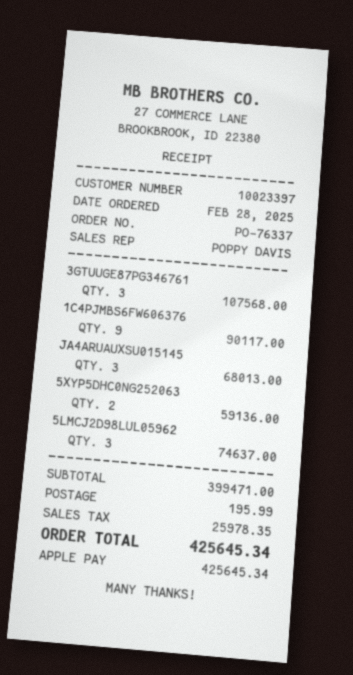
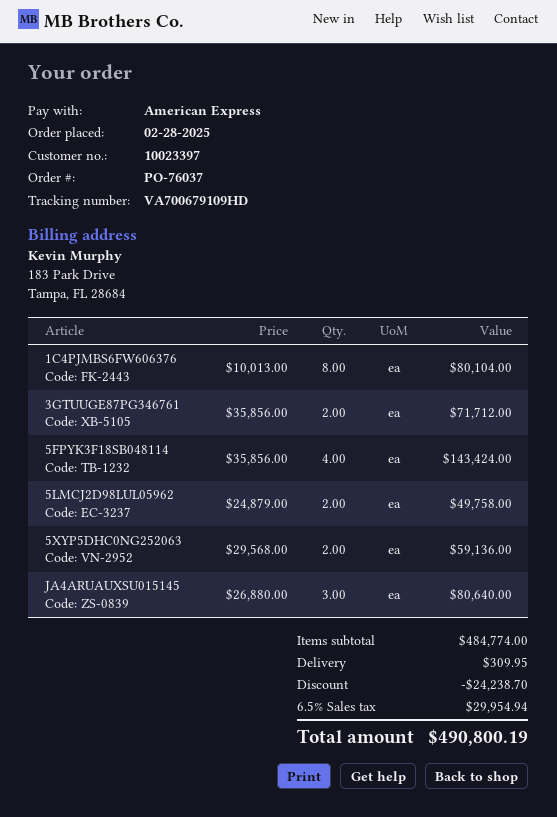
order number: PO-76337 -> PO-76037
payment method: Apple Pay -> American Express
3GTUUGE87PG346761: 3 for 107568.00 -> 2 for 71712.00
1C4PJMBS6FW606376: 9 for 90117.00 -> 8 for 80104.00
JA4ARUAUXSU015145: 3 for 68013.00 -> 3 for 80640.00
5LMCJ2D98LUL05962: 3 for 74637.00 -> 2 for 49758.00
5FPYK3F18SB048114: none -> 4 for 143424.00
subtotal: 399471.00 -> 484774.00
discount: none -> 24238.70
shipping: 195.99 -> 309.95
tax: 25978.35 -> 29954.94
total: 425645.34 -> 490800.19

